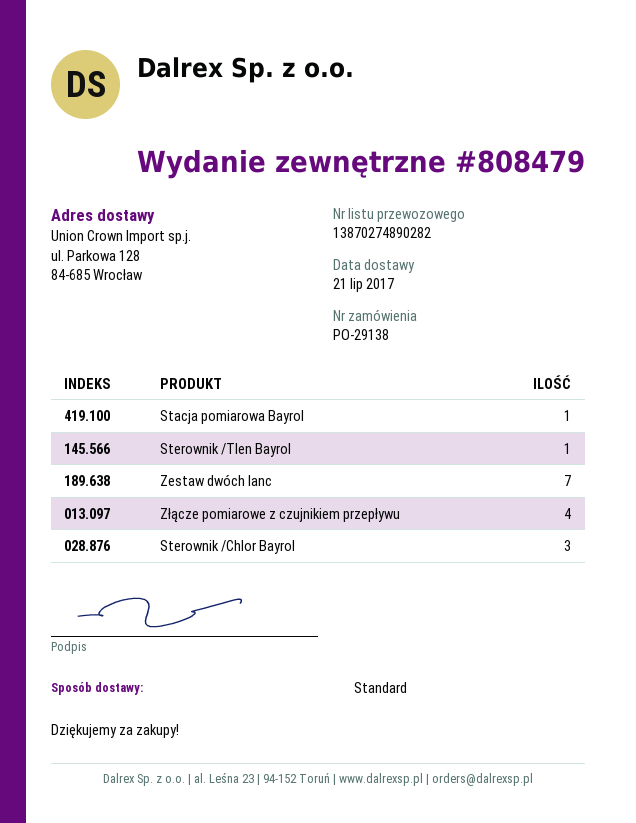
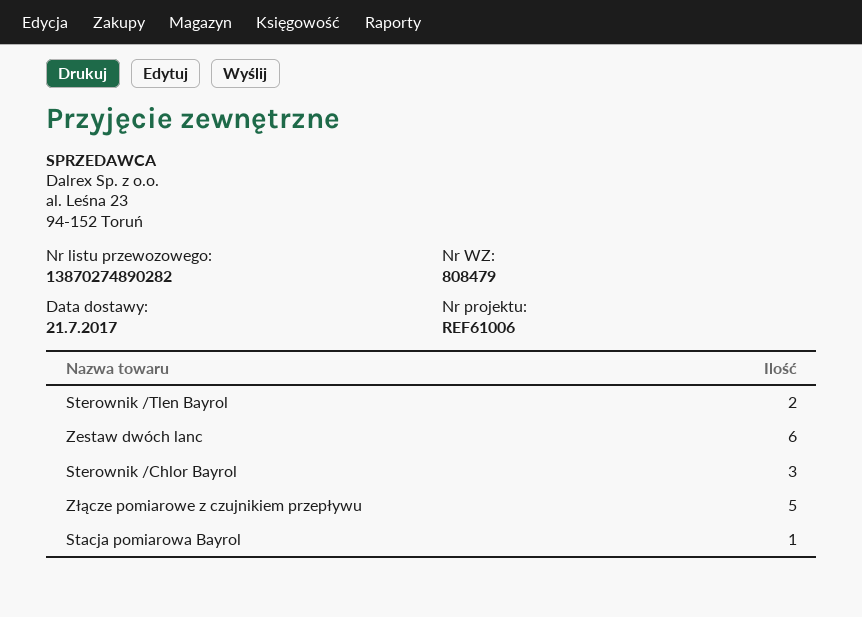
Sterownik /Tlen Bayrol: 1 -> 2
Zestaw dwóch lanc: 7 -> 6
Złącze pomiarowe z czujnikiem przepływu: 4 -> 5

